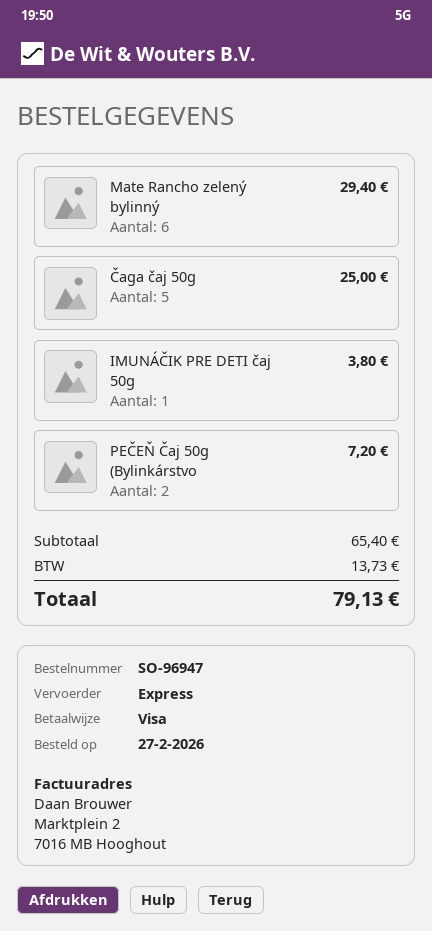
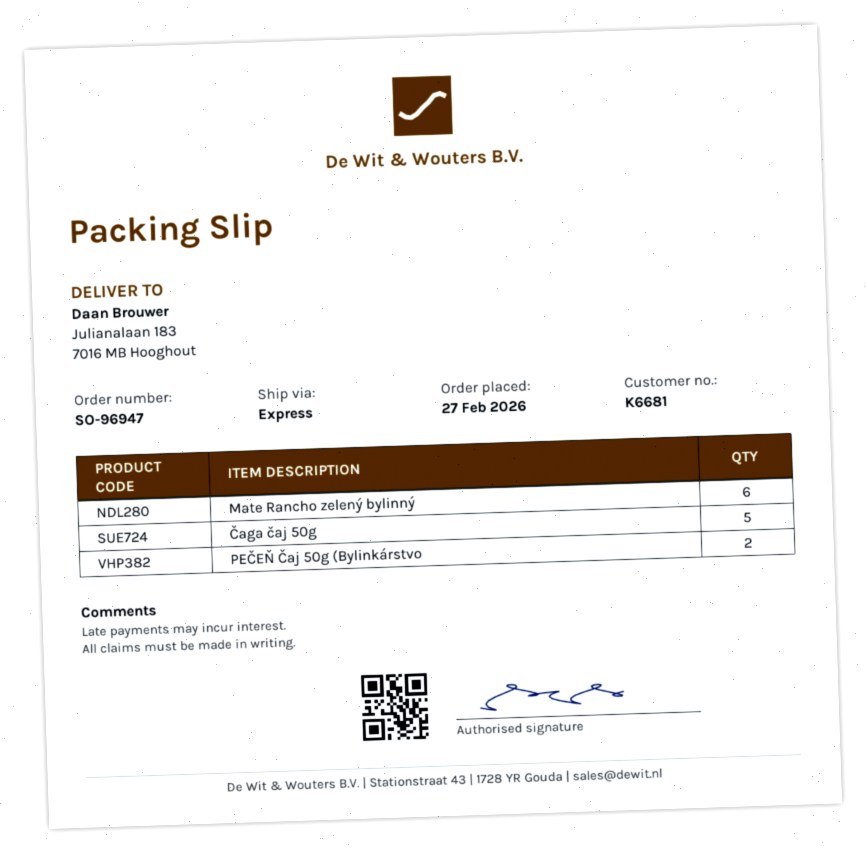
IMUNÁČIK PRE DETI čaj 50g: 1 -> none

